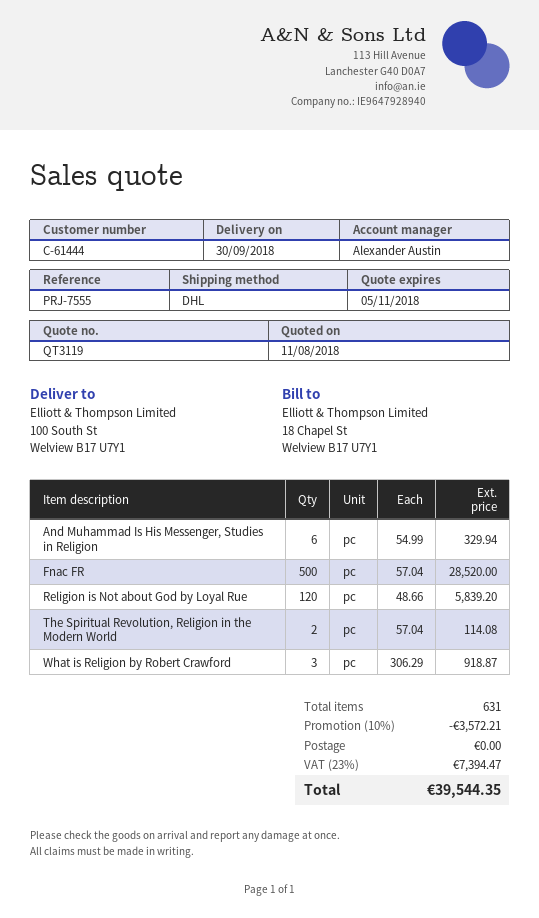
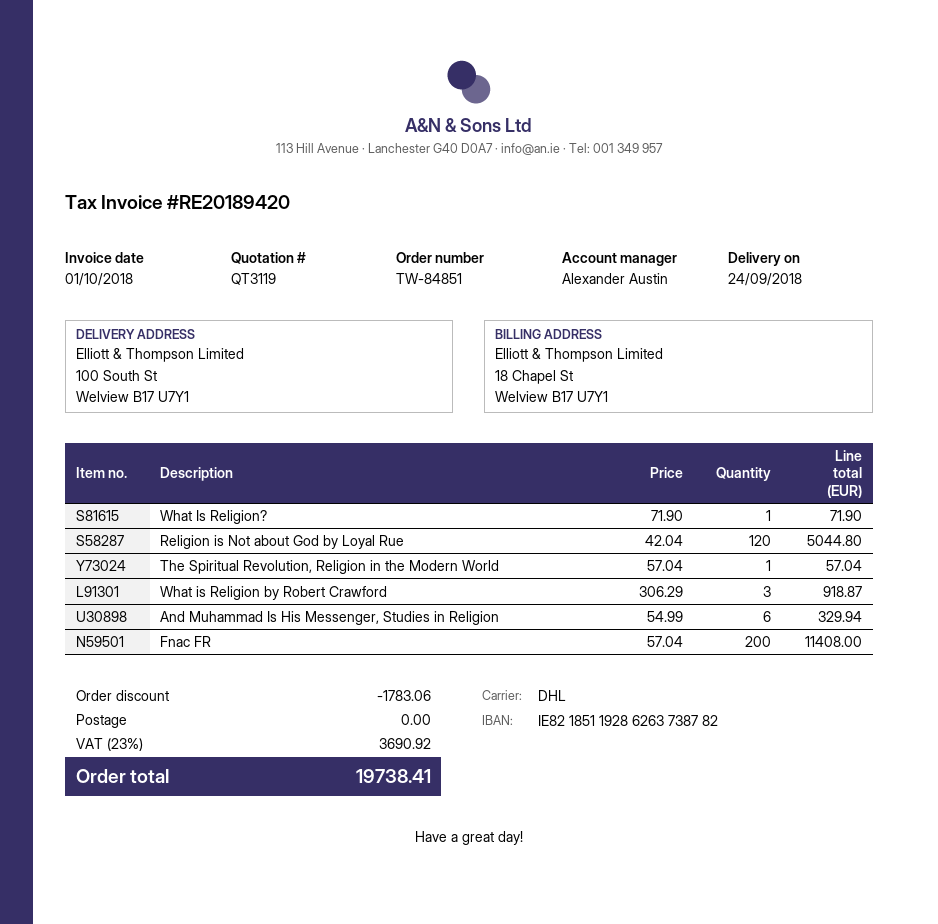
delivery date: 2018-09-30 -> 2018-09-24
Fnac FR: 500 x 57.04 = 28520.00 -> 200 x 57.04 = 11408.00
Religion is Not about God by Loyal Rue: 120 x 48.66 = 5839.20 -> 120 x 42.04 = 5044.80
The Spiritual Revolution, Religion in the Modern World: 2 x 57.04 = 114.08 -> 1 x 57.04 = 57.04
What Is Religion?: none -> 1 x 71.90 = 71.90
discount: 3572.21 -> 1783.06
tax: 23% = 7394.47 -> 23% = 3690.92
total: 39544.35 -> 19738.41

